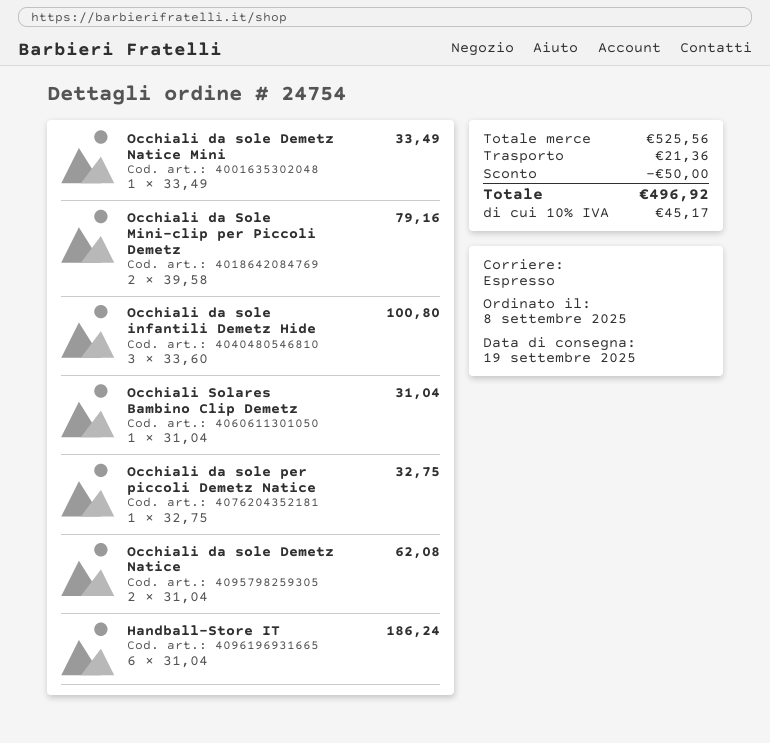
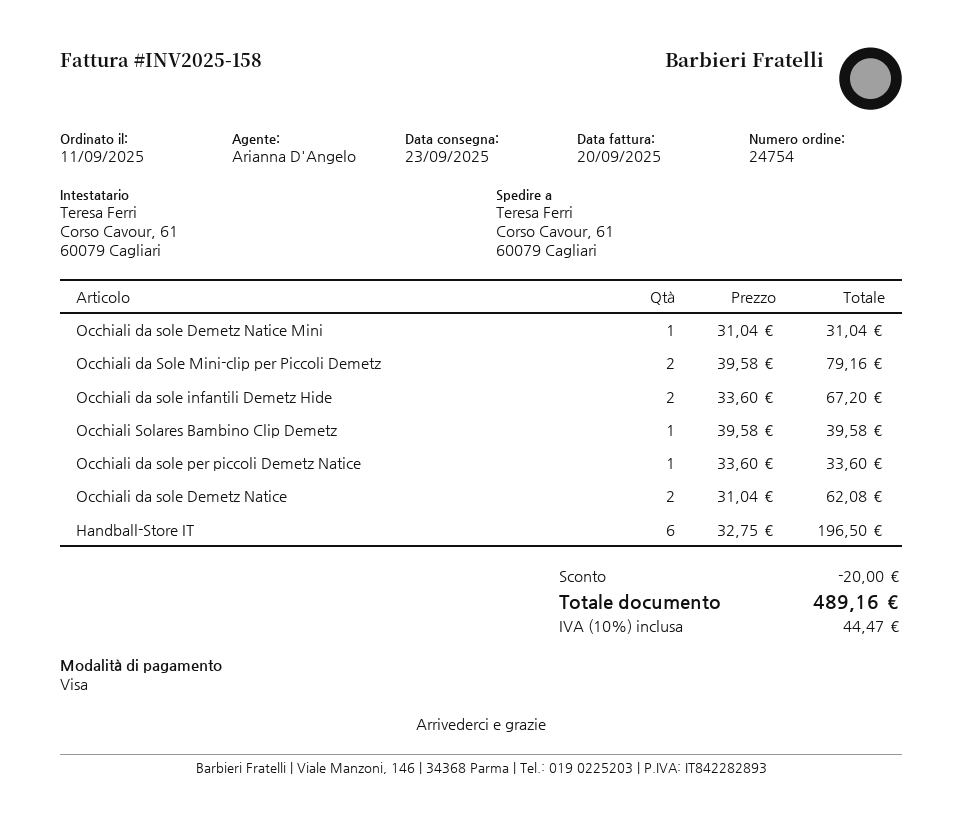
order date: 2025-09-08 -> 2025-09-11
delivery date: 2025-09-19 -> 2025-09-23
Occhiali da sole Demetz Natice Mini: 1 x 33.49 = 33.49 -> 1 x 31.04 = 31.04
Occhiali da sole infantili Demetz Hide: 3 x 33.60 = 100.80 -> 2 x 33.60 = 67.20
Occhiali Solares Bambino Clip Demetz: 1 x 31.04 = 31.04 -> 1 x 39.58 = 39.58
Occhiali da sole per piccoli Demetz Natice: 1 x 32.75 = 32.75 -> 1 x 33.60 = 33.60
Handball-Store IT: 6 x 31.04 = 186.24 -> 6 x 32.75 = 196.50
discount: 50.00 -> 20.00
shipping: 21.36 -> none
tax: 10% = 45.17 -> 10% = 44.47
total: 496.92 -> 489.16

